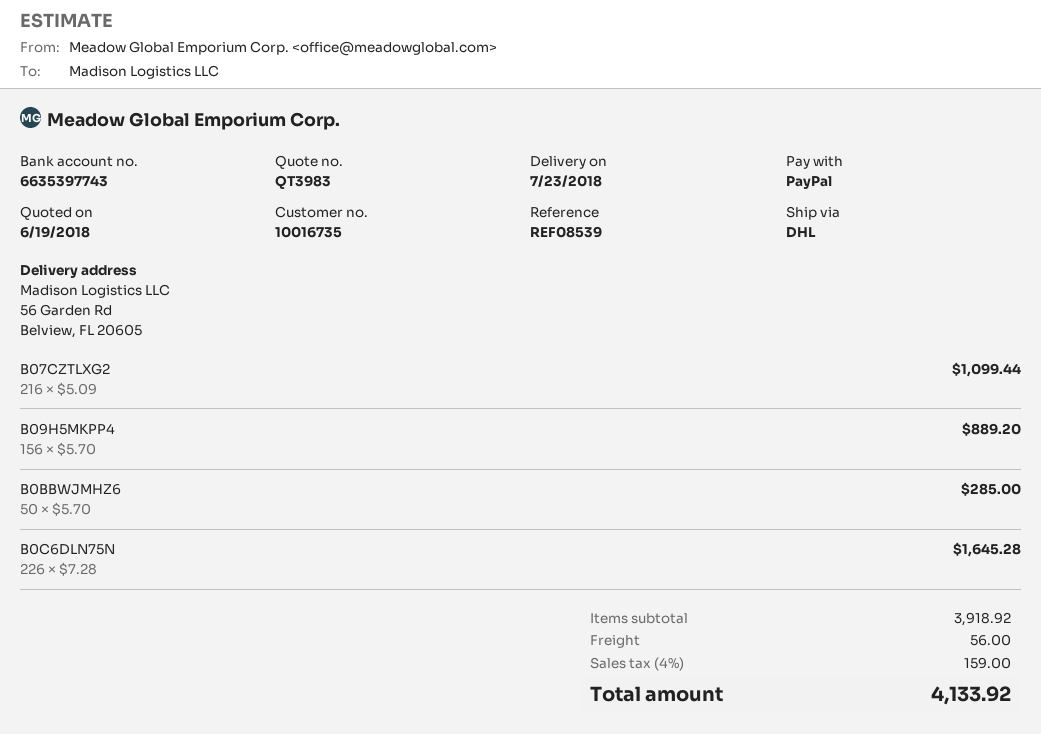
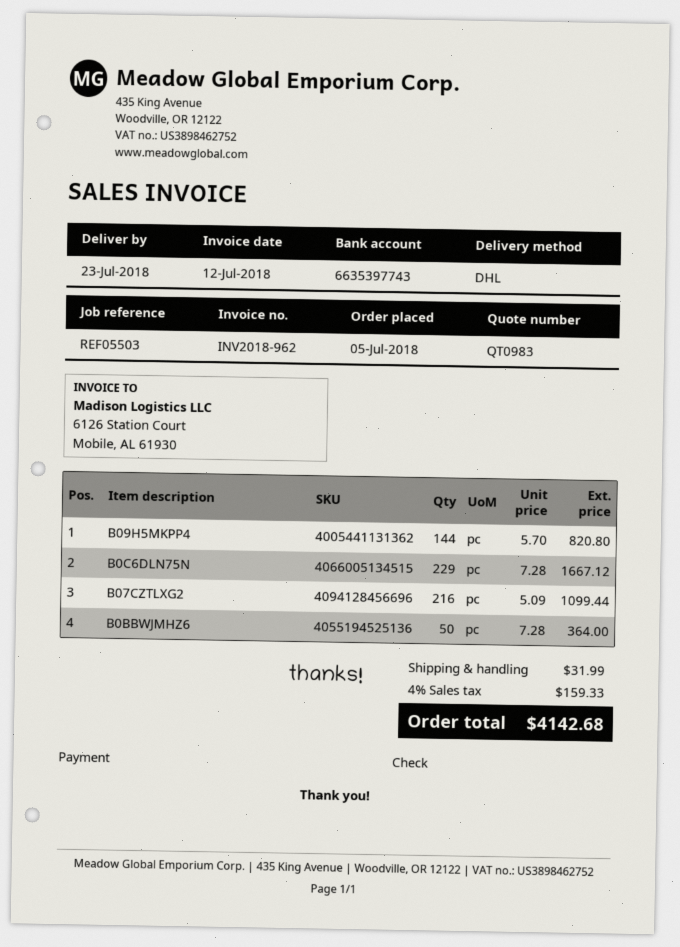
quote number: QT3983 -> QT0983
reference: REF08539 -> REF05503
payment method: PayPal -> cheque
B09H5MKPP4: 156 x 5.70 = 889.20 -> 144 x 5.70 = 820.80
B0BBWJMHZ6: 50 x 5.70 = 285.00 -> 50 x 7.28 = 364.00
B0C6DLN75N: 226 x 7.28 = 1645.28 -> 229 x 7.28 = 1667.12
shipping: 56.00 -> 31.99
tax: 4% = 159.00 -> 4% = 159.33
total: 4133.92 -> 4142.68

